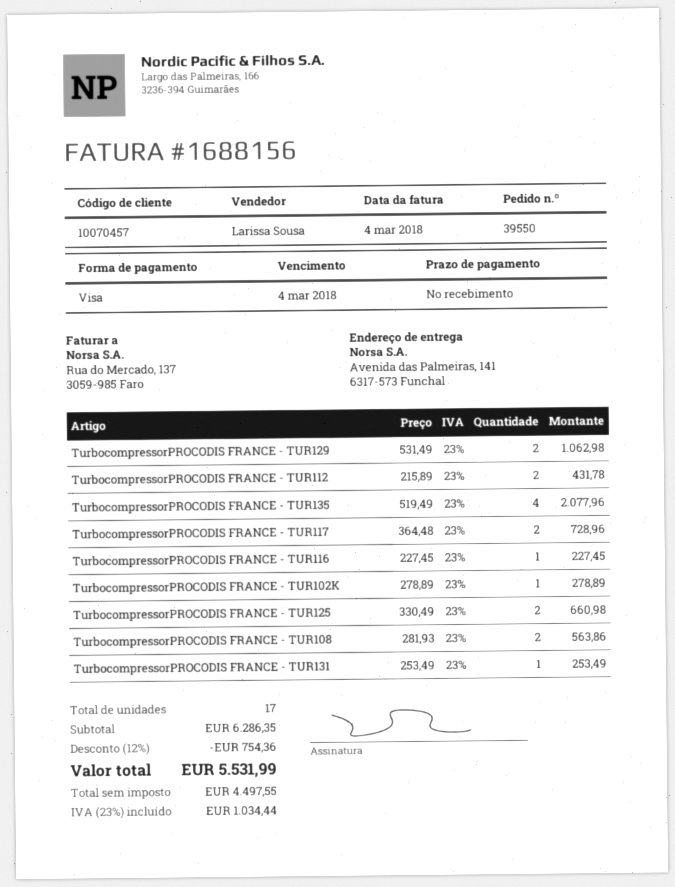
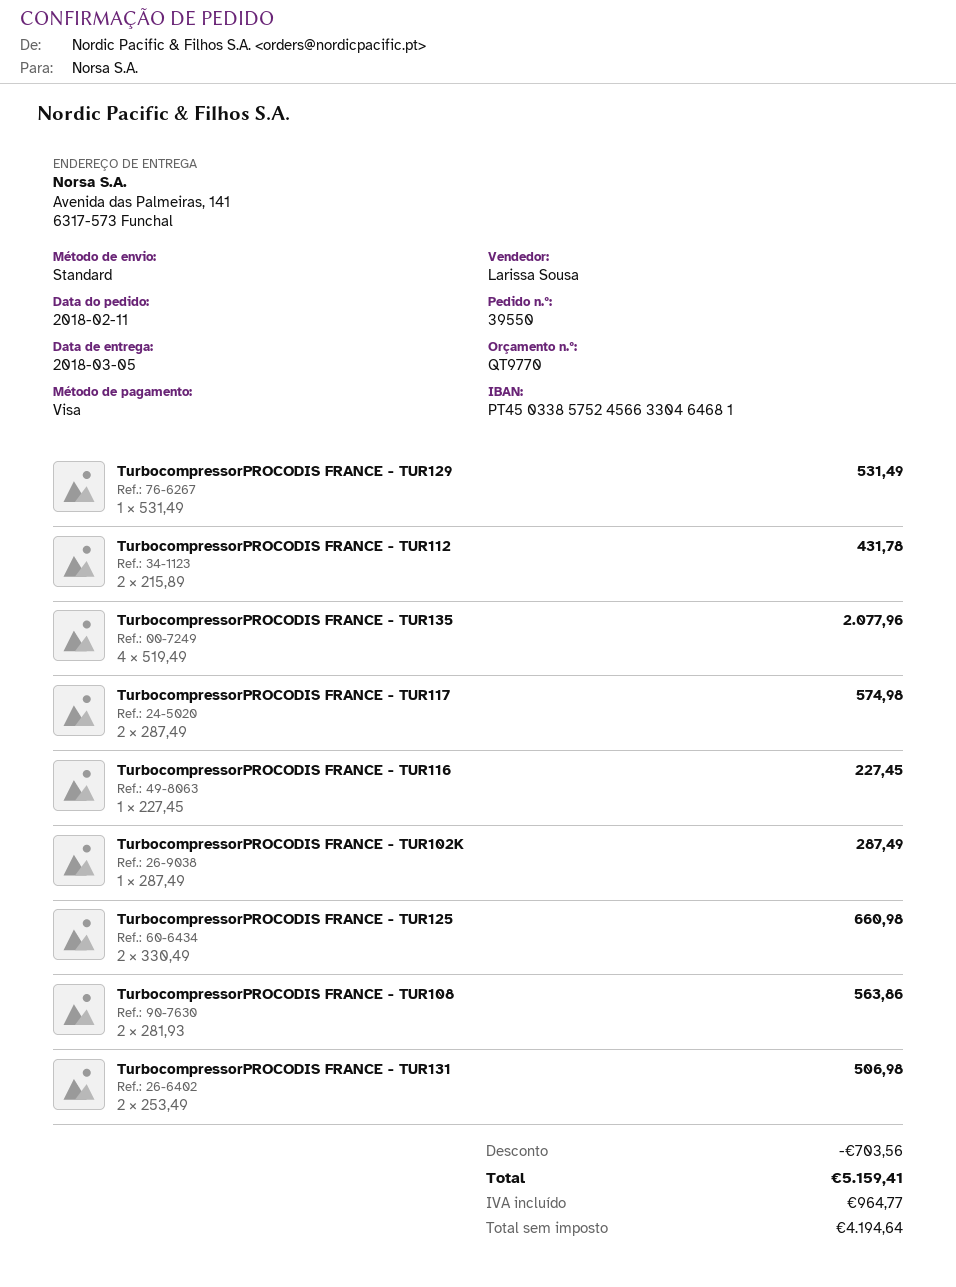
TurbocompressorPROCODIS FRANCE - TUR129: 2 x 531.49 = 1062.98 -> 1 x 531.49 = 531.49
TurbocompressorPROCODIS FRANCE - TUR117: 2 x 364.48 = 728.96 -> 2 x 287.49 = 574.98
TurbocompressorPROCODIS FRANCE - TUR102K: 1 x 278.89 = 278.89 -> 1 x 287.49 = 287.49
TurbocompressorPROCODIS FRANCE - TUR131: 1 x 253.49 = 253.49 -> 2 x 253.49 = 506.98
discount: 754.36 -> 703.56
net: 4497.55 -> 4194.64
tax: 1034.44 -> 964.77
total: 5531.99 -> 5159.41

